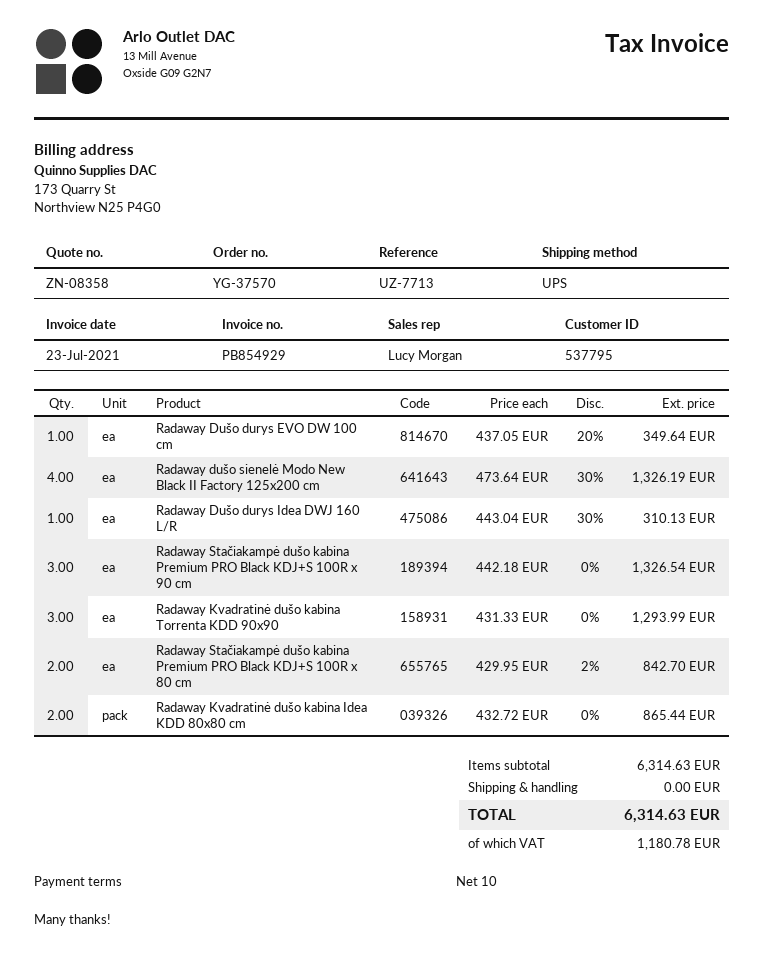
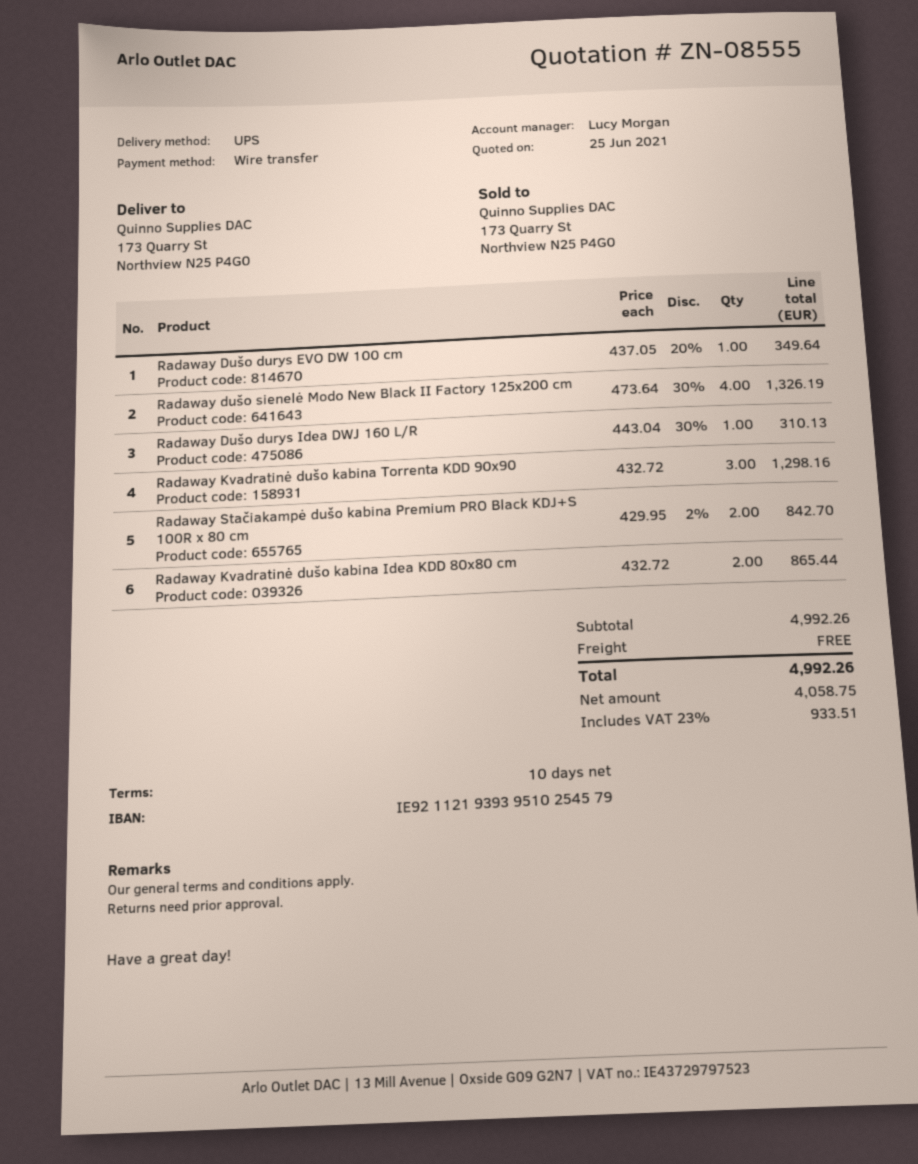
quote number: ZN-08358 -> ZN-08555
Radaway Stačiakampė dušo kabina Premium PRO Black KDJ+S 100R x 90 cm: 3 x 442.18 = 1326.54 -> none
Radaway Kvadratinė dušo kabina Torrenta KDD 90x90: 3 x 431.33 = 1293.99 -> 3 x 432.72 = 1298.16
subtotal: 6314.63 -> 4992.26
tax: 1180.78 -> 933.51
total: 6314.63 -> 4992.26

